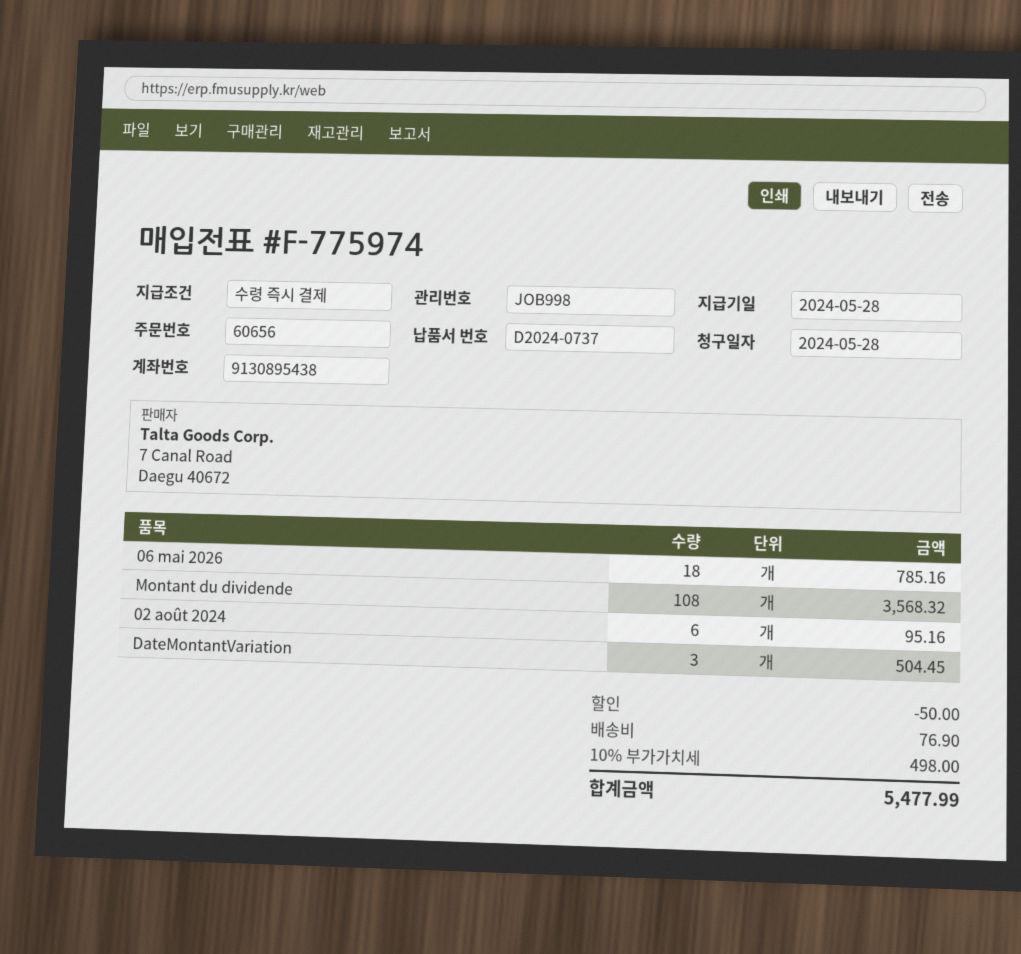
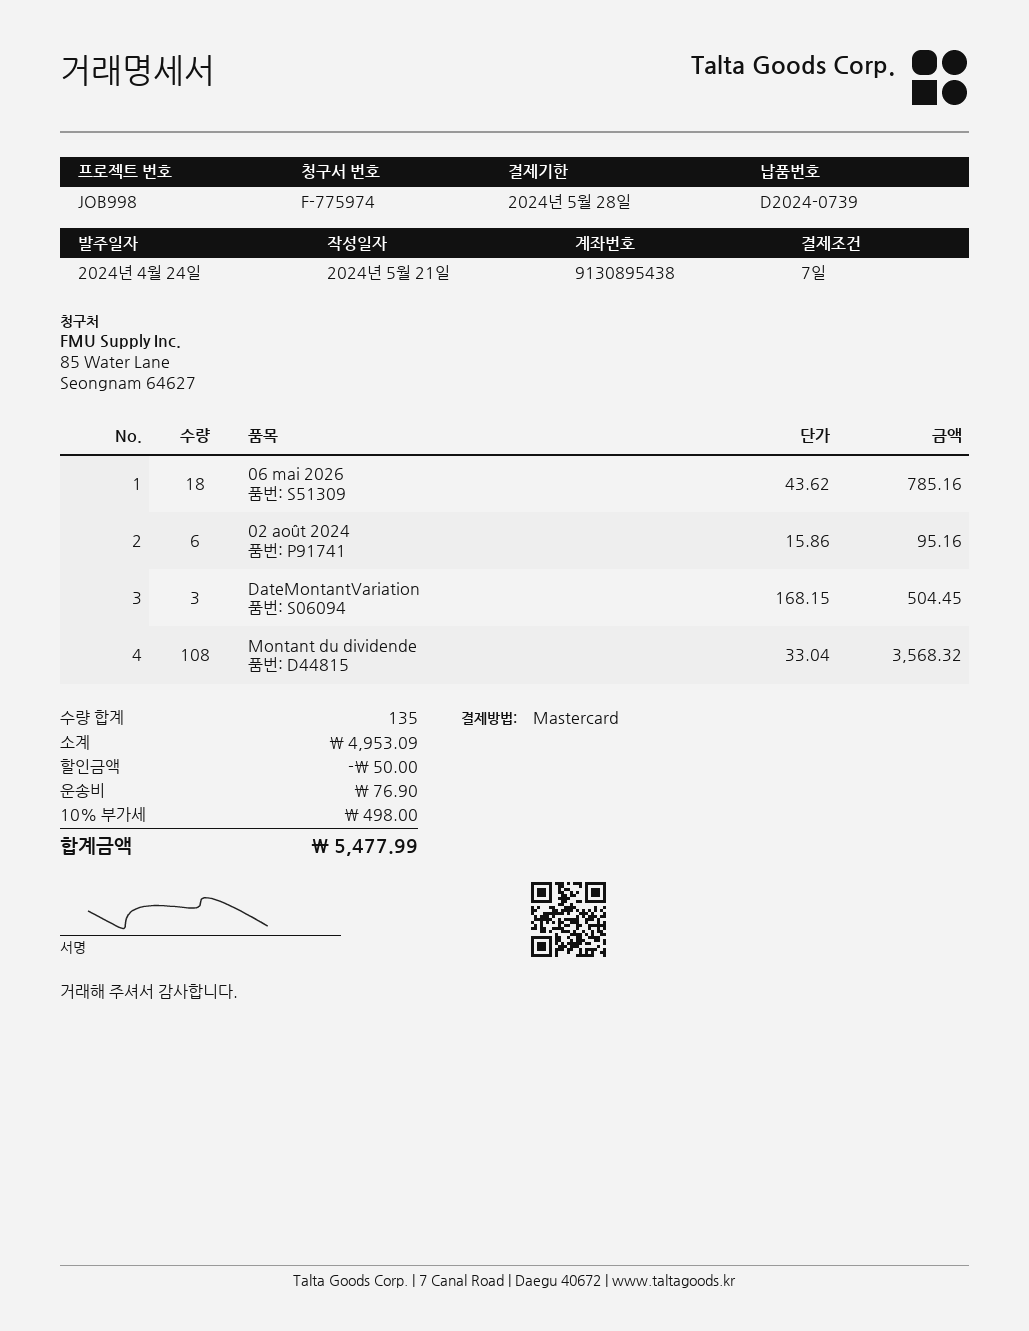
delivery note number: D2024-0737 -> D2024-0739
invoice date: 2024-05-28 -> 2024-05-21
payment terms: on receipt -> 7 days

